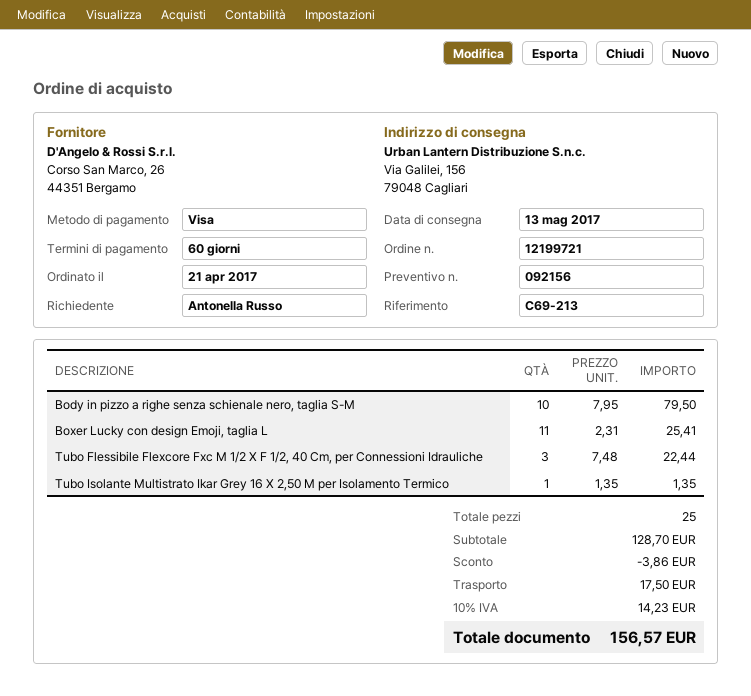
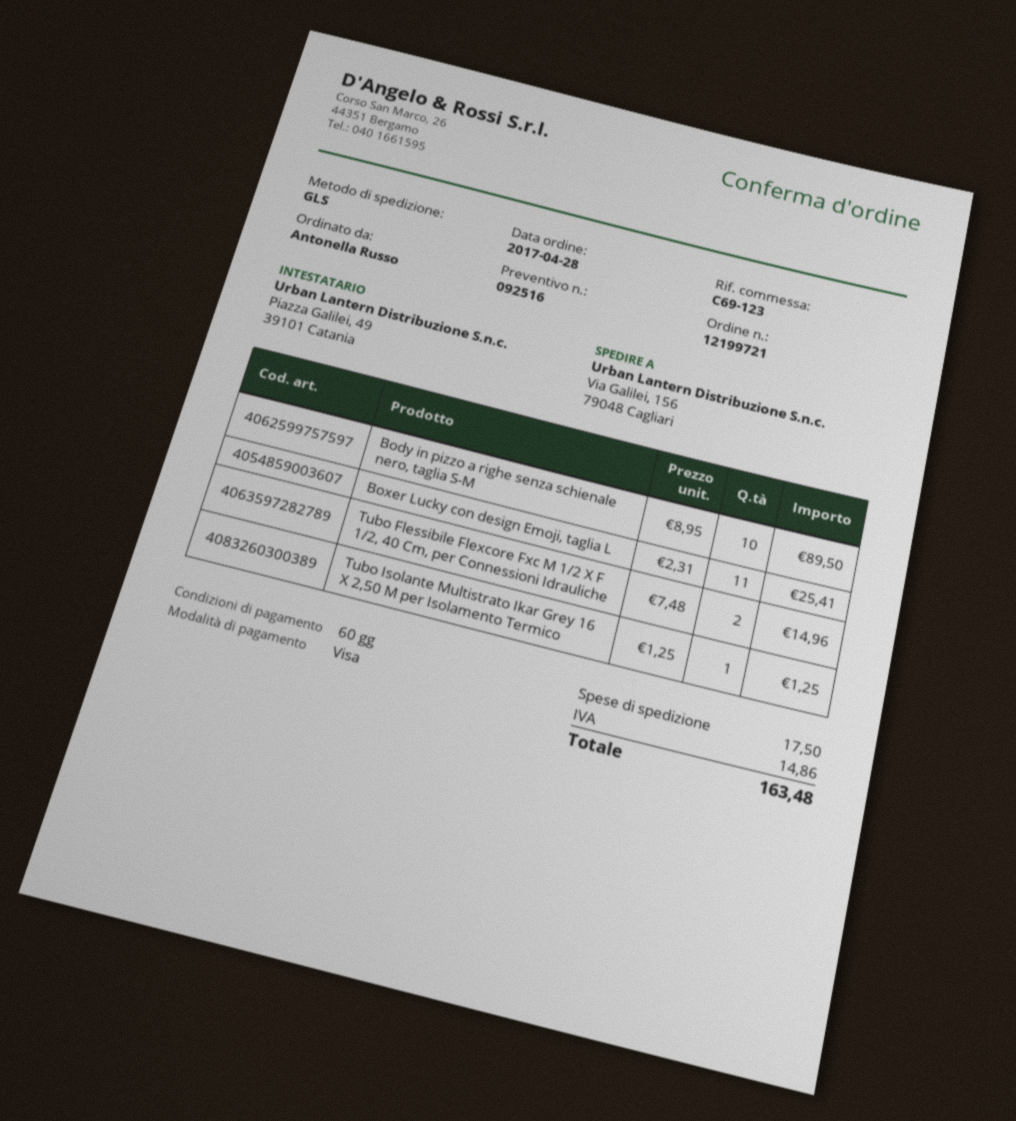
quote number: 092156 -> 092516
order date: 2017-04-21 -> 2017-04-28
reference: C69-213 -> C69-123
Body in pizzo a righe senza schienale nero, taglia S-M: 10 x 7.95 = 79.50 -> 10 x 8.95 = 89.50
Tubo Flessibile Flexcore Fxc M 1/2 X F 1/2, 40 Cm, per Connessioni Idrauliche: 3 x 7.48 = 22.44 -> 2 x 7.48 = 14.96
Tubo Isolante Multistrato Ikar Grey 16 X 2,50 M per Isolamento Termico: 1 x 1.35 = 1.35 -> 1 x 1.25 = 1.25
discount: 3.86 -> none
tax: 14.23 -> 14.86
total: 156.57 -> 163.48

